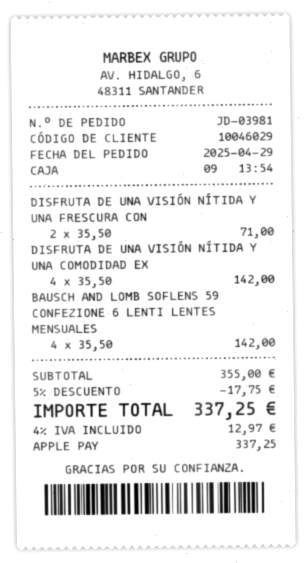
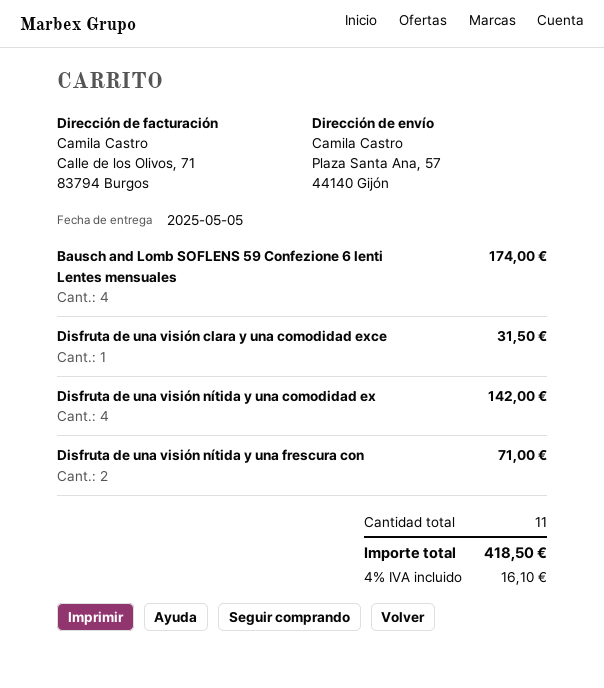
BAUSCH AND LOMB SOFLENS 59 CONFEZIONE 6 LENTI LENTES MENSUALES: 4 for 142.00 -> 4 for 174.00
Disfruta de una visión clara y una comodidad exce: none -> 1 for 31.50
discount: 5% = 17.75 -> none
tax: 4% = 12.97 -> 4% = 16.10
total: 337.25 -> 418.50

